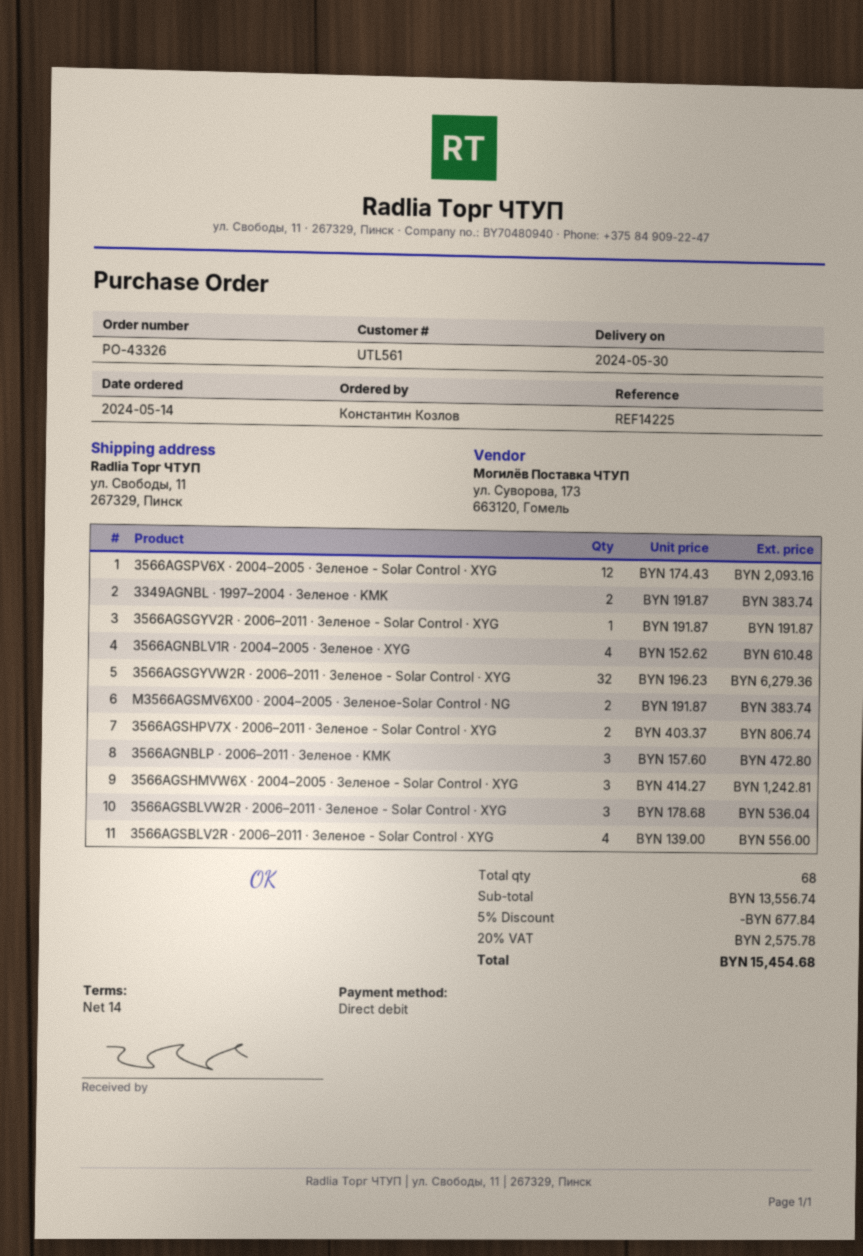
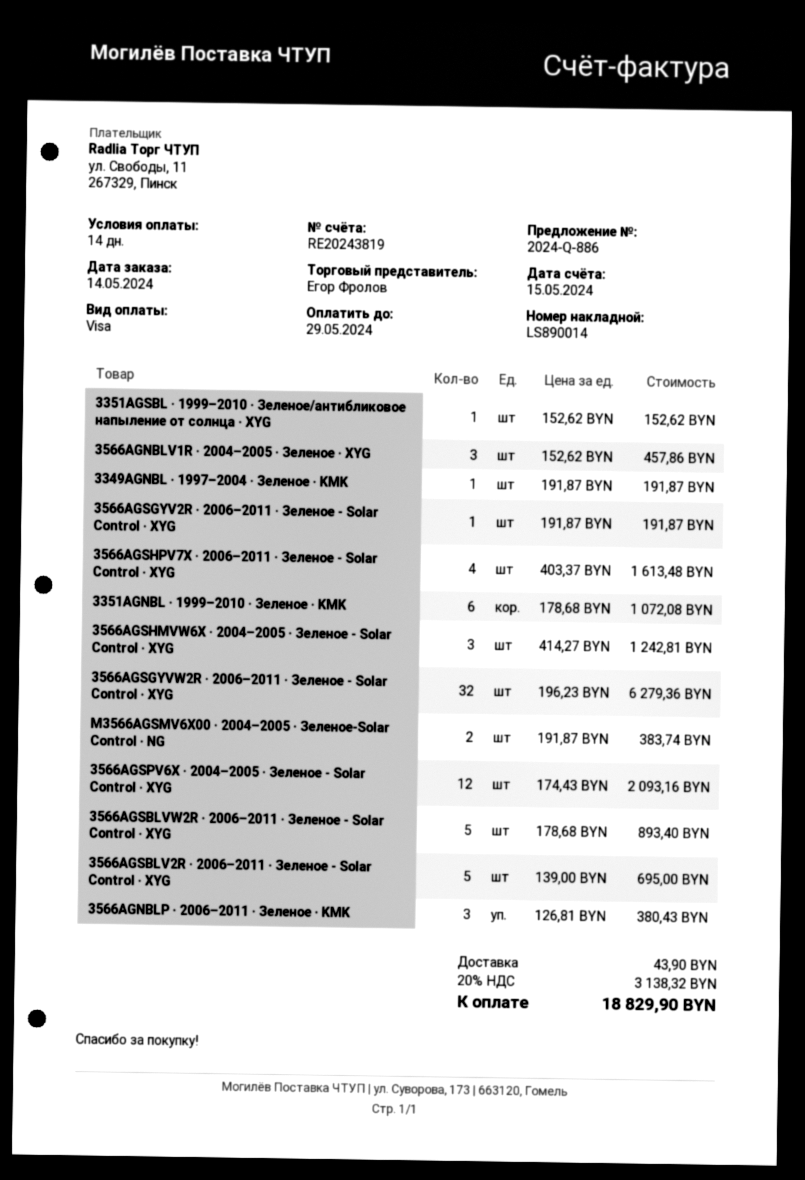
payment method: direct debit -> Visa
3349AGNBL · 1997–2004 · Зеленое · KMK: 2 x 191.87 = 383.74 -> 1 x 191.87 = 191.87
3566AGNBLV1R · 2004–2005 · Зеленое · XYG: 4 x 152.62 = 610.48 -> 3 x 152.62 = 457.86
3566AGSHPV7X · 2006–2011 · Зеленое - Solar Control · XYG: 2 x 403.37 = 806.74 -> 4 x 403.37 = 1613.48
3566AGNBLP · 2006–2011 · Зеленое · KMK: 3 x 157.60 = 472.80 -> 3 x 126.81 = 380.43
3566AGSBLVW2R · 2006–2011 · Зеленое - Solar Control · XYG: 3 x 178.68 = 536.04 -> 5 x 178.68 = 893.40
3566AGSBLV2R · 2006–2011 · Зеленое - Solar Control · XYG: 4 x 139.00 = 556.00 -> 5 x 139.00 = 695.00
3351AGSBL · 1999–2010 · Зеленое/антибликовое напыление от солнца · XYG: none -> 1 x 152.62 = 152.62
3351AGNBL · 1999–2010 · Зеленое · KMK: none -> 6 x 178.68 = 1072.08
discount: 5% = 677.84 -> none
shipping: none -> 43.90
tax: 20% = 2575.78 -> 20% = 3138.32
total: 15454.68 -> 18829.90

